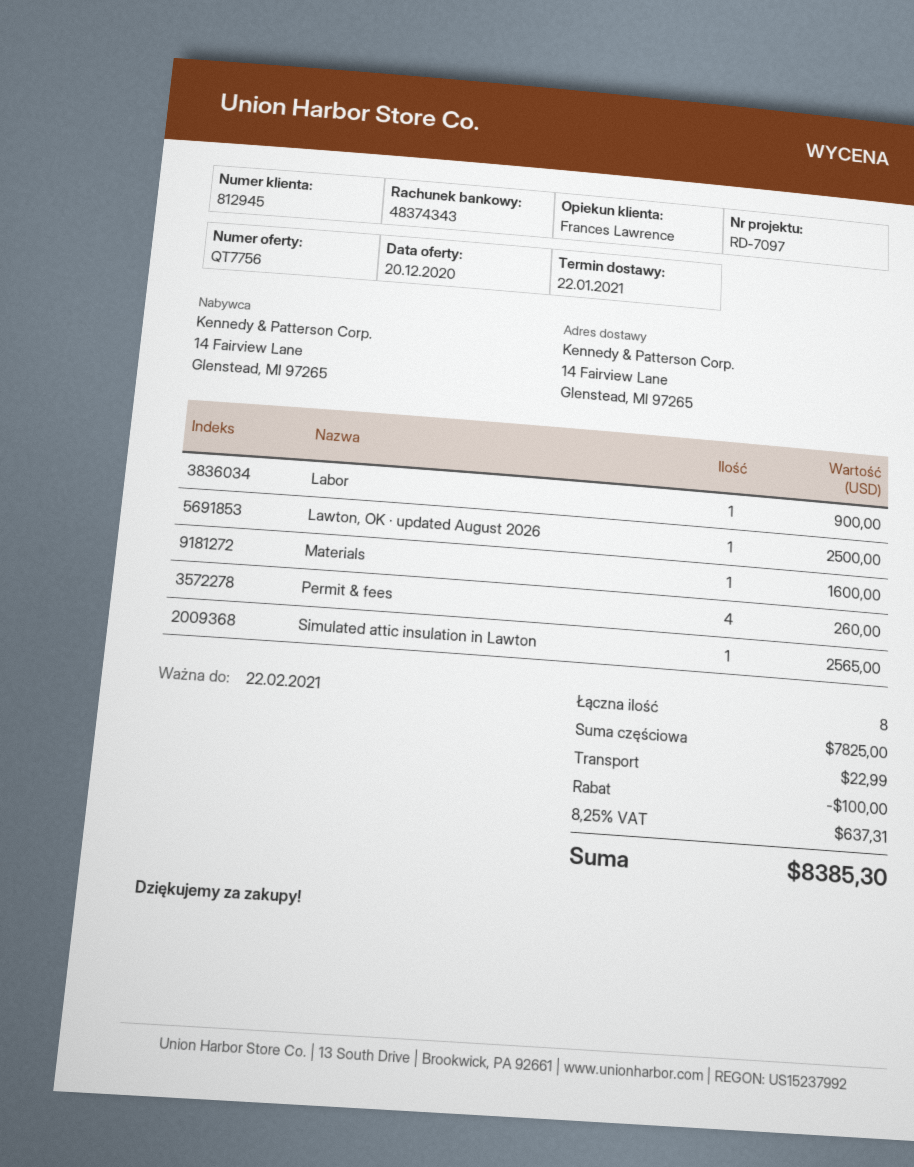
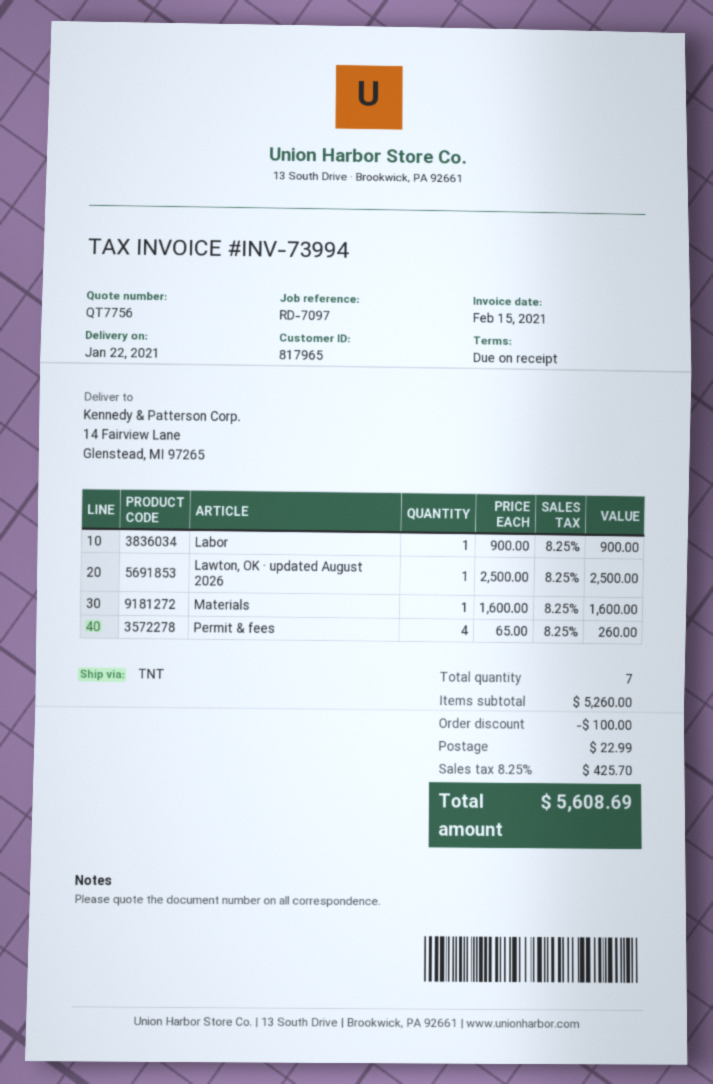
customer number: 812945 -> 817965
Simulated attic insulation in Lawton: 1 for 2565.00 -> none
total quantity: 8 -> 7
subtotal: 7825.00 -> 5260.00
tax: 8.25% = 637.31 -> 8.25% = 425.70
total: 8385.30 -> 5608.69

